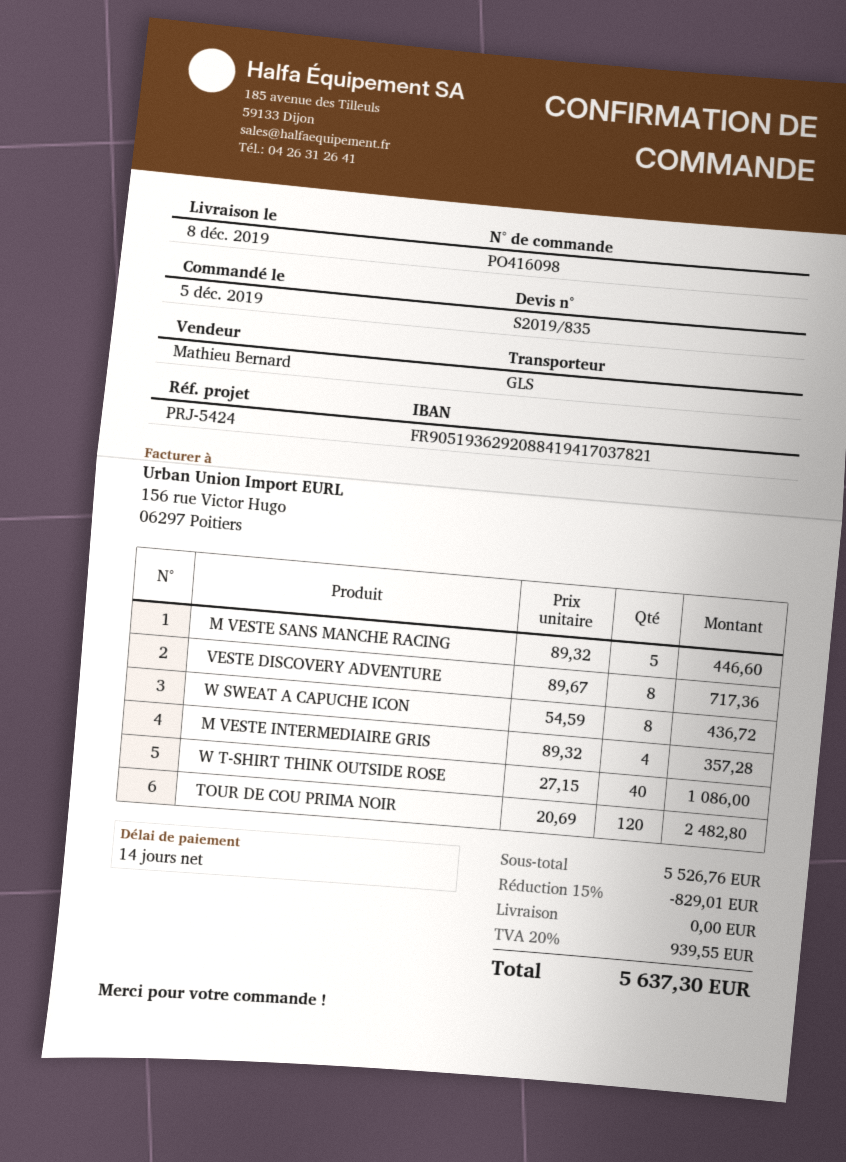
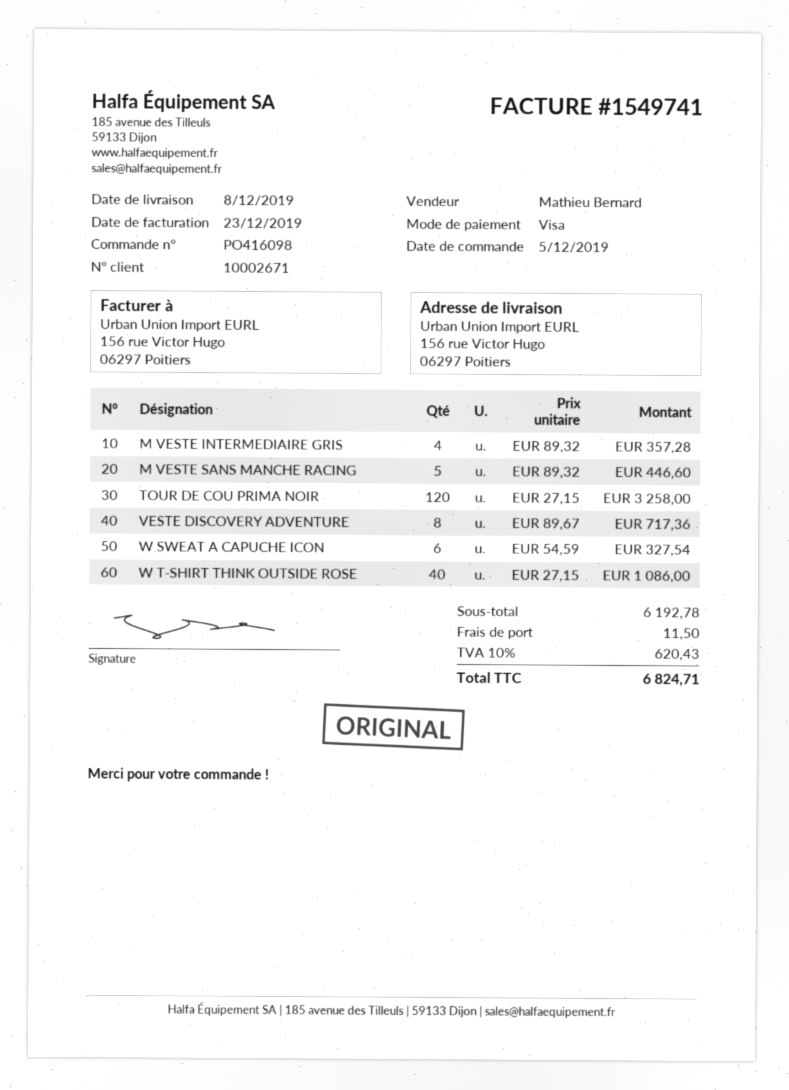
W SWEAT A CAPUCHE ICON: 8 x 54.59 = 436.72 -> 6 x 54.59 = 327.54
TOUR DE COU PRIMA NOIR: 120 x 20.69 = 2482.80 -> 120 x 27.15 = 3258.00
subtotal: 5526.76 -> 6192.78
discount: 15% = 829.01 -> none
shipping: 0.00 -> 11.50
tax: 20% = 939.55 -> 10% = 620.43
total: 5637.30 -> 6824.71

